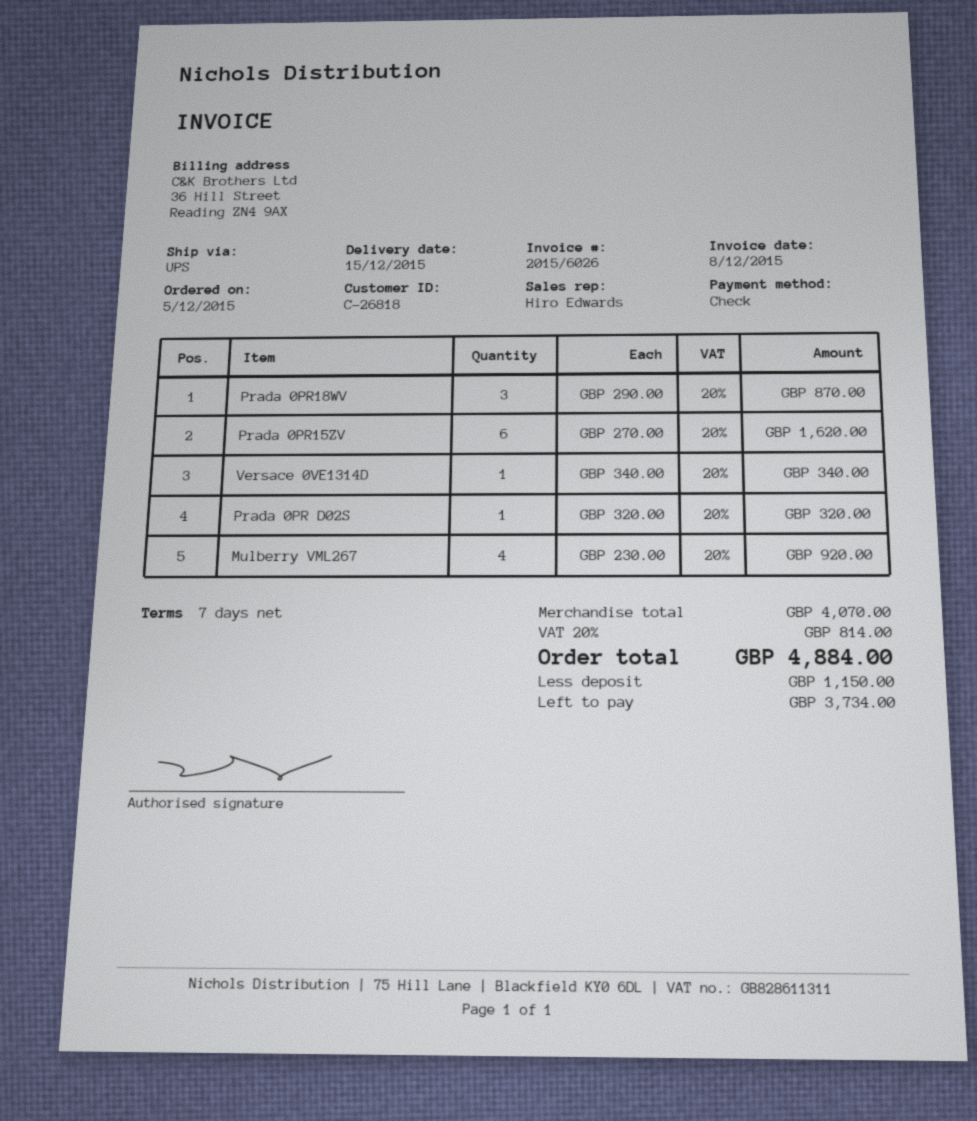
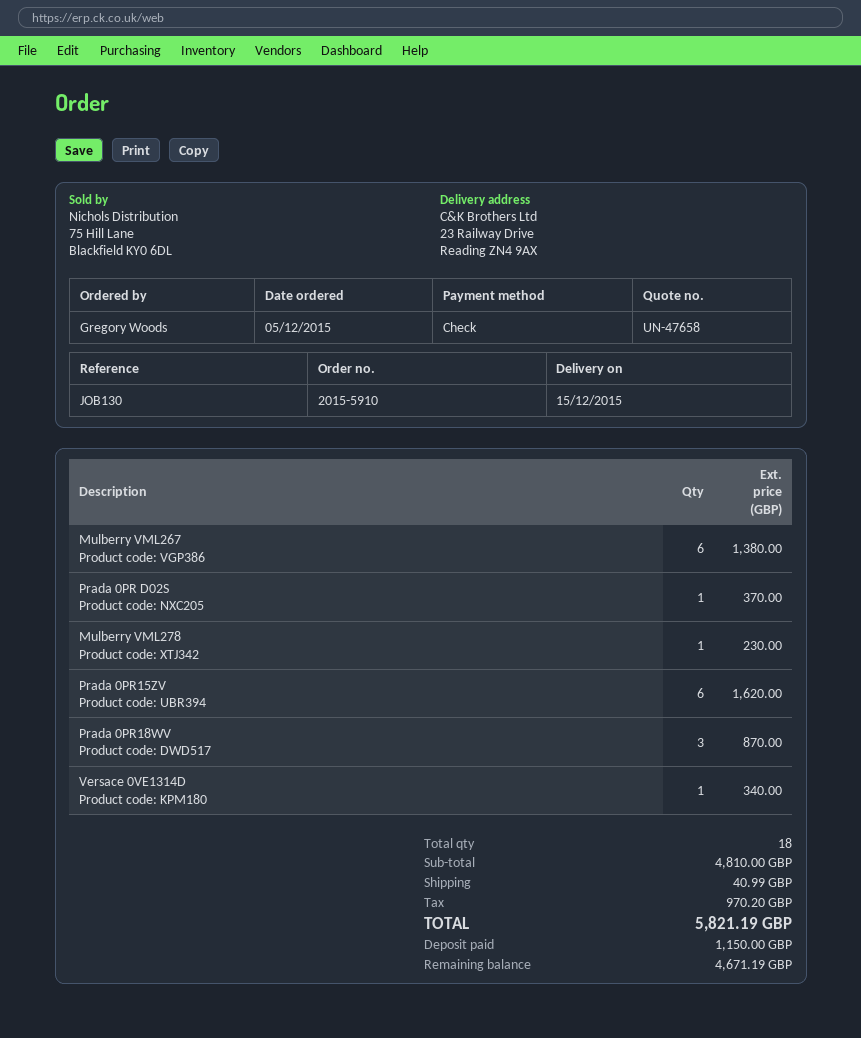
Prada 0PR D02S: 1 for 320.00 -> 1 for 370.00
Mulberry VML267: 4 for 920.00 -> 6 for 1380.00
Mulberry VML278: none -> 1 for 230.00
subtotal: 4070.00 -> 4810.00
shipping: none -> 40.99
tax: 814.00 -> 970.20
total: 4884.00 -> 5821.19
balance: 3734.00 -> 4671.19

